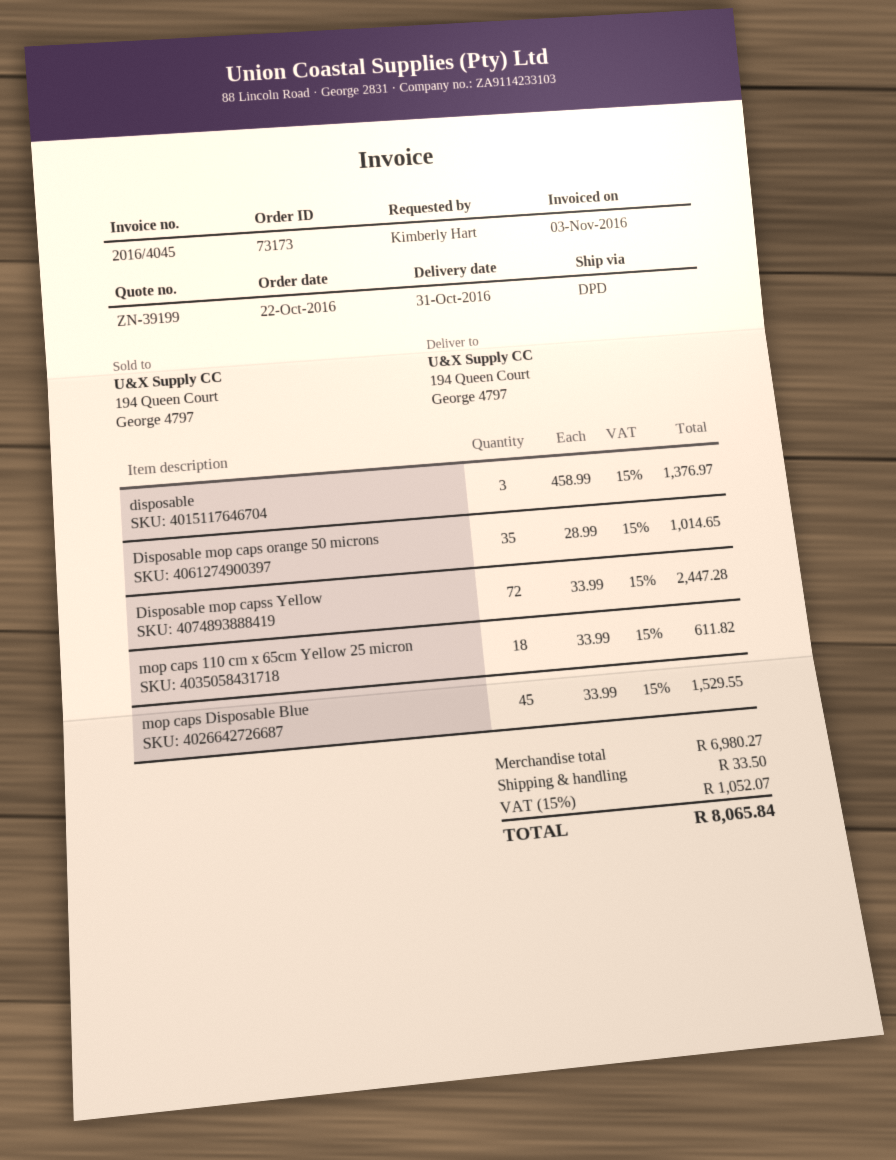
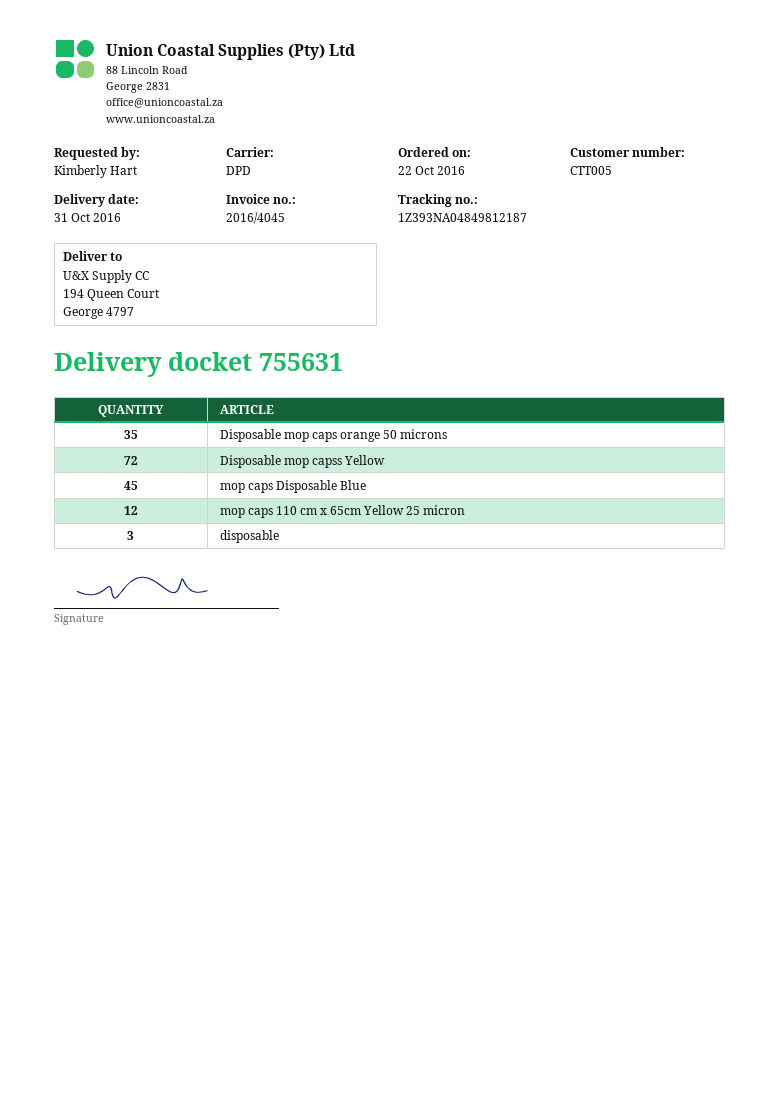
mop caps 110 cm x 65cm Yellow 25 micron: 18 -> 12

